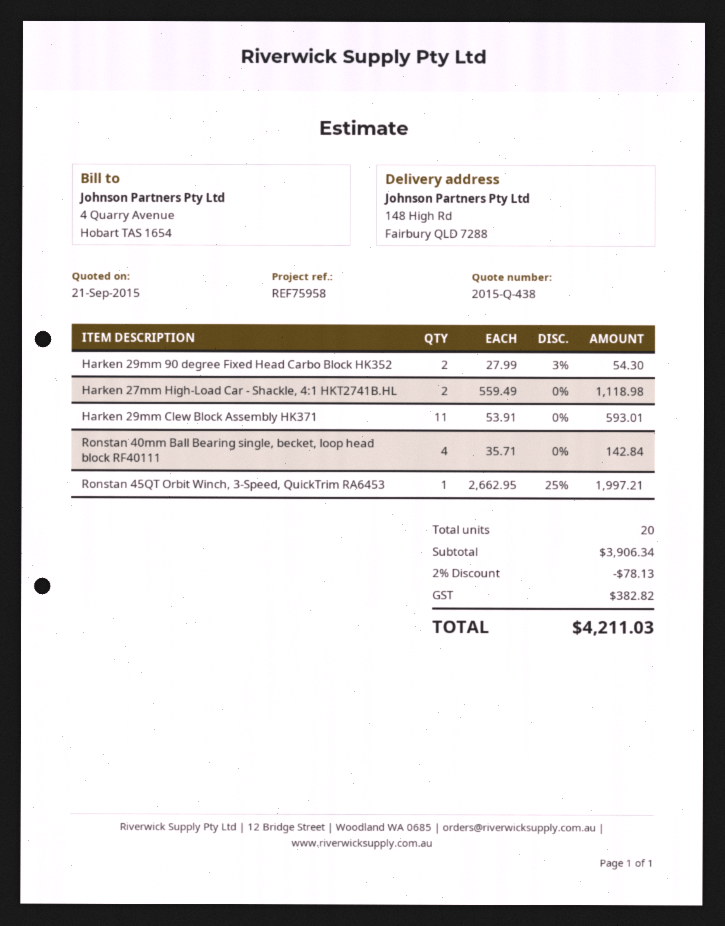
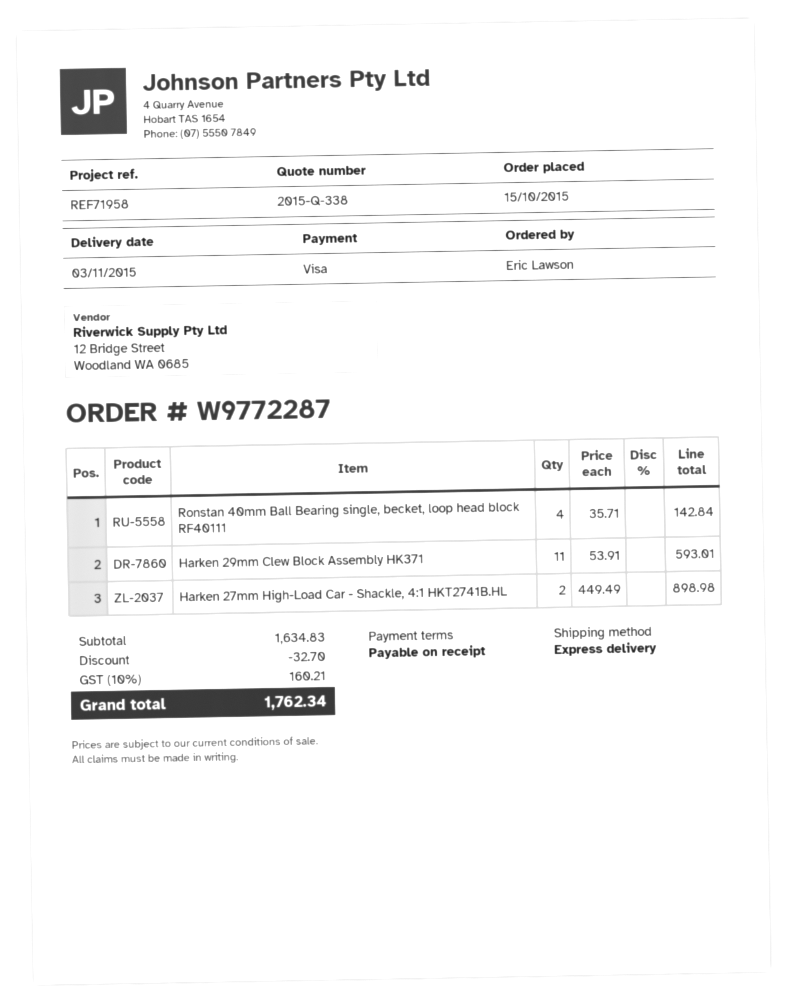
quote number: 2015-Q-438 -> 2015-Q-338
reference: REF75958 -> REF71958
Harken 29mm 90 degree Fixed Head Carbo Block HK352: 2 x 27.99 - 3% = 54.30 -> none
Harken 27mm High-Load Car - Shackle, 4:1 HKT2741B.HL: 2 x 559.49 = 1118.98 -> 2 x 449.49 = 898.98
Ronstan 45QT Orbit Winch, 3-Speed, QuickTrim RA6453: 1 x 2662.95 - 25% = 1997.21 -> none
subtotal: 3906.34 -> 1634.83
discount: 78.13 -> 32.70
tax: 382.82 -> 160.21
total: 4211.03 -> 1762.34

